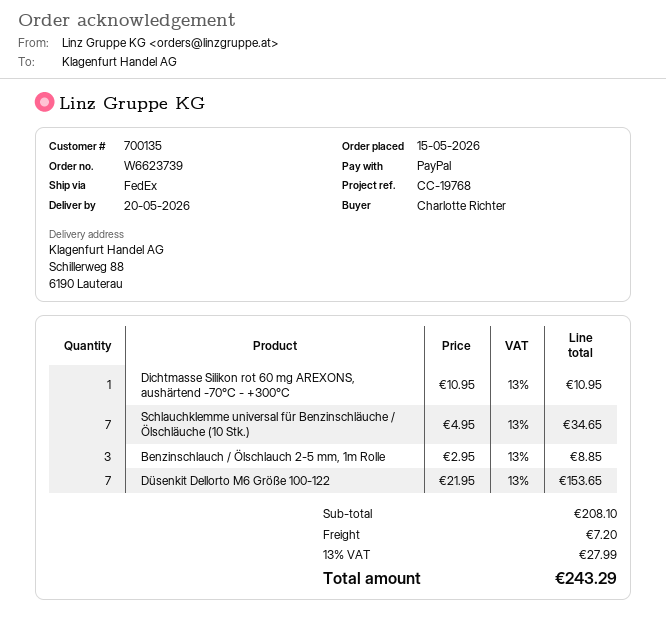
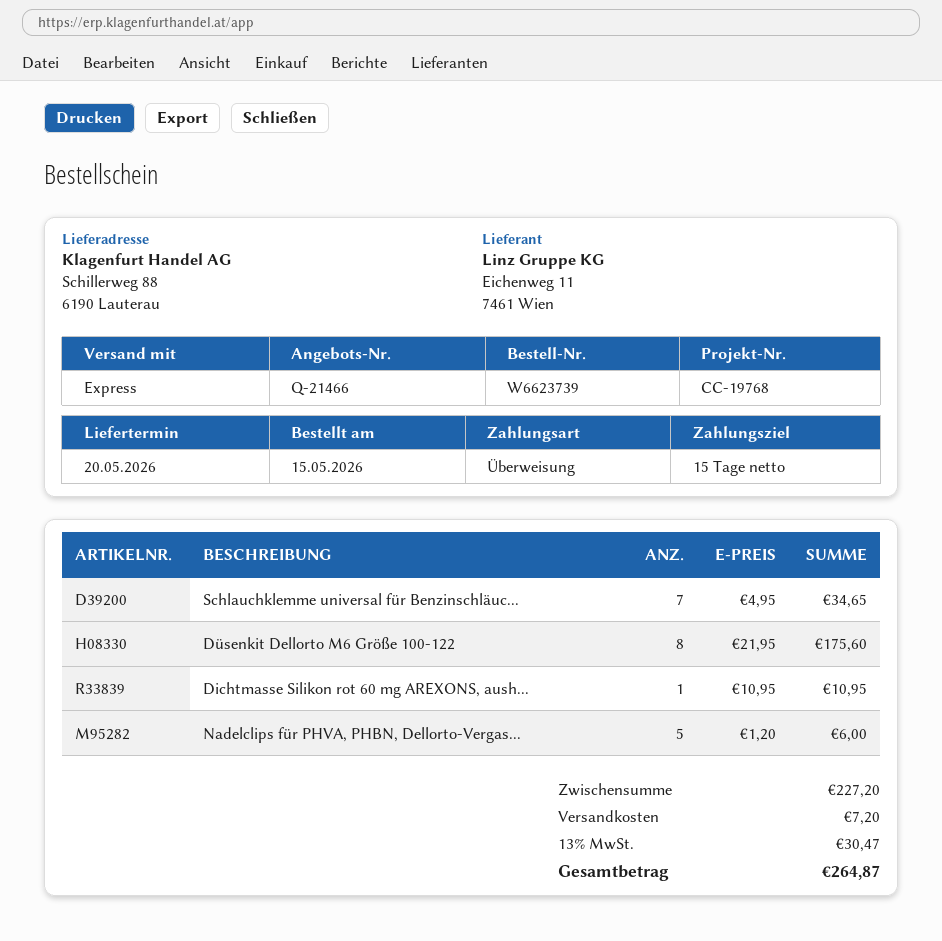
payment method: PayPal -> bank transfer
shipping method: FedEx -> express
Benzinschlauch / Ölschlauch 2-5 mm, 1m Rolle: 3 x 2.95 = 8.85 -> none
Düsenkit Dellorto M6 Größe 100-122: 7 x 21.95 = 153.65 -> 8 x 21.95 = 175.60
Nadelclips für PHVA, PHBN, Dellorto-Vergas...: none -> 5 x 1.20 = 6.00
subtotal: 208.10 -> 227.20
tax: 13% = 27.99 -> 13% = 30.47
total: 243.29 -> 264.87

